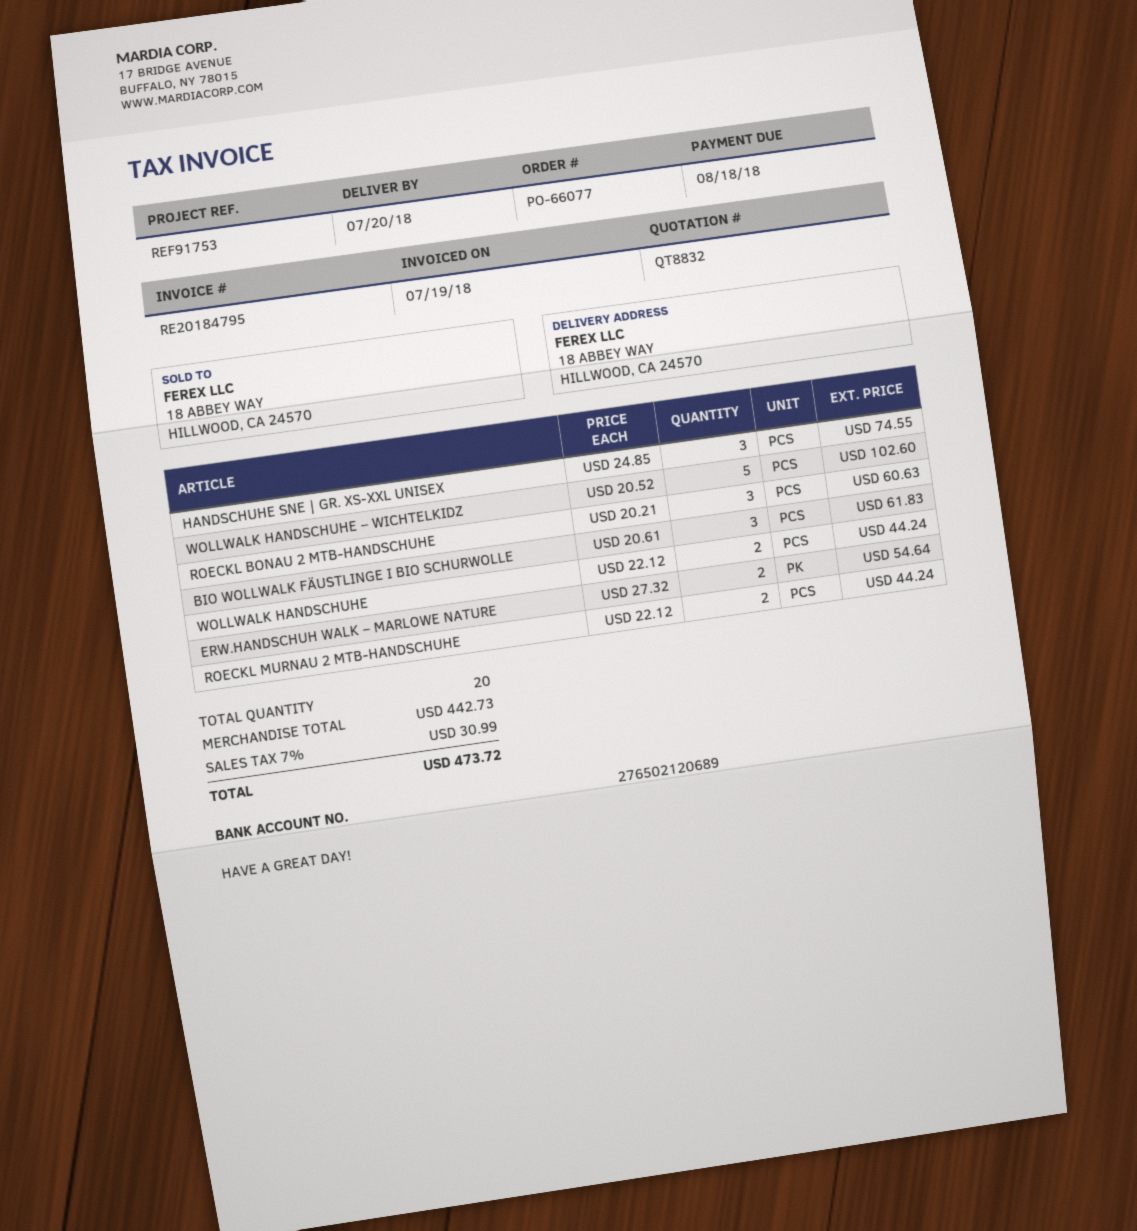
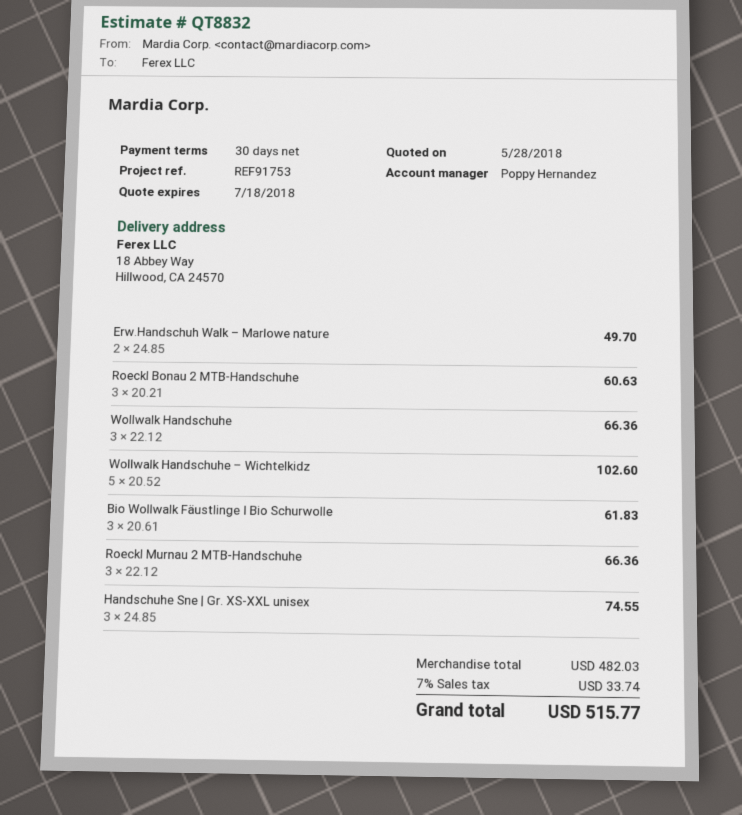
WOLLWALK HANDSCHUHE: 2 x 22.12 = 44.24 -> 3 x 22.12 = 66.36
ERW.HANDSCHUH WALK – MARLOWE NATURE: 2 x 27.32 = 54.64 -> 2 x 24.85 = 49.70
ROECKL MURNAU 2 MTB-HANDSCHUHE: 2 x 22.12 = 44.24 -> 3 x 22.12 = 66.36
subtotal: 442.73 -> 482.03
tax: 7% = 30.99 -> 7% = 33.74
total: 473.72 -> 515.77

